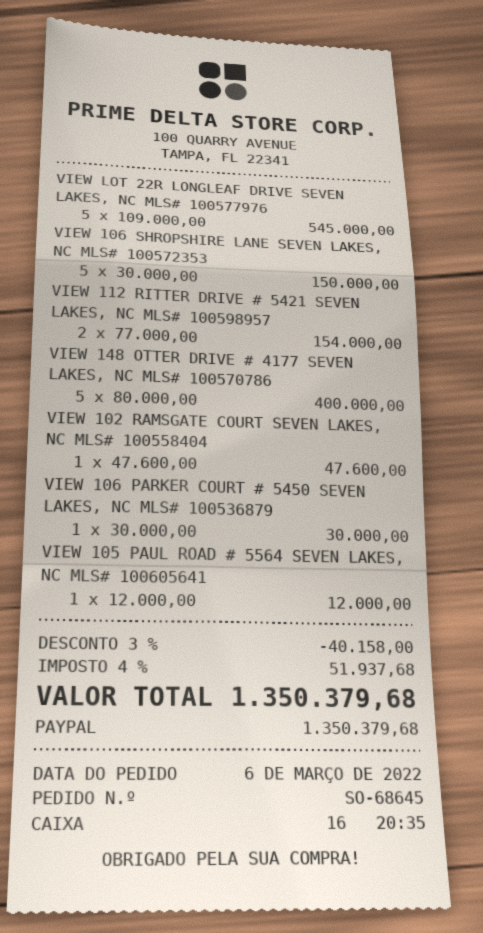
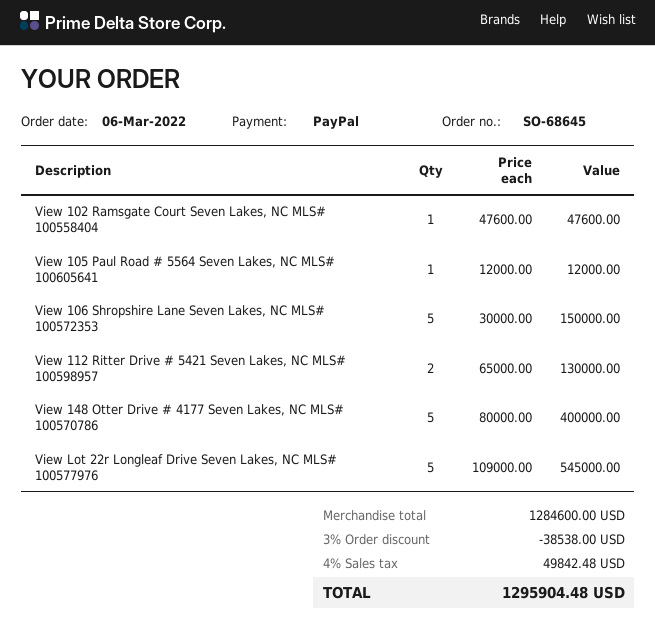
VIEW 112 RITTER DRIVE # 5421 SEVEN LAKES, NC MLS# 100598957: 2 x 77000.00 = 154000.00 -> 2 x 65000.00 = 130000.00
VIEW 106 PARKER COURT # 5450 SEVEN LAKES, NC MLS# 100536879: 1 x 30000.00 = 30000.00 -> none
discount: 3% = 40158.00 -> 3% = 38538.00
tax: 4% = 51937.68 -> 4% = 49842.48
total: 1350379.68 -> 1295904.48

